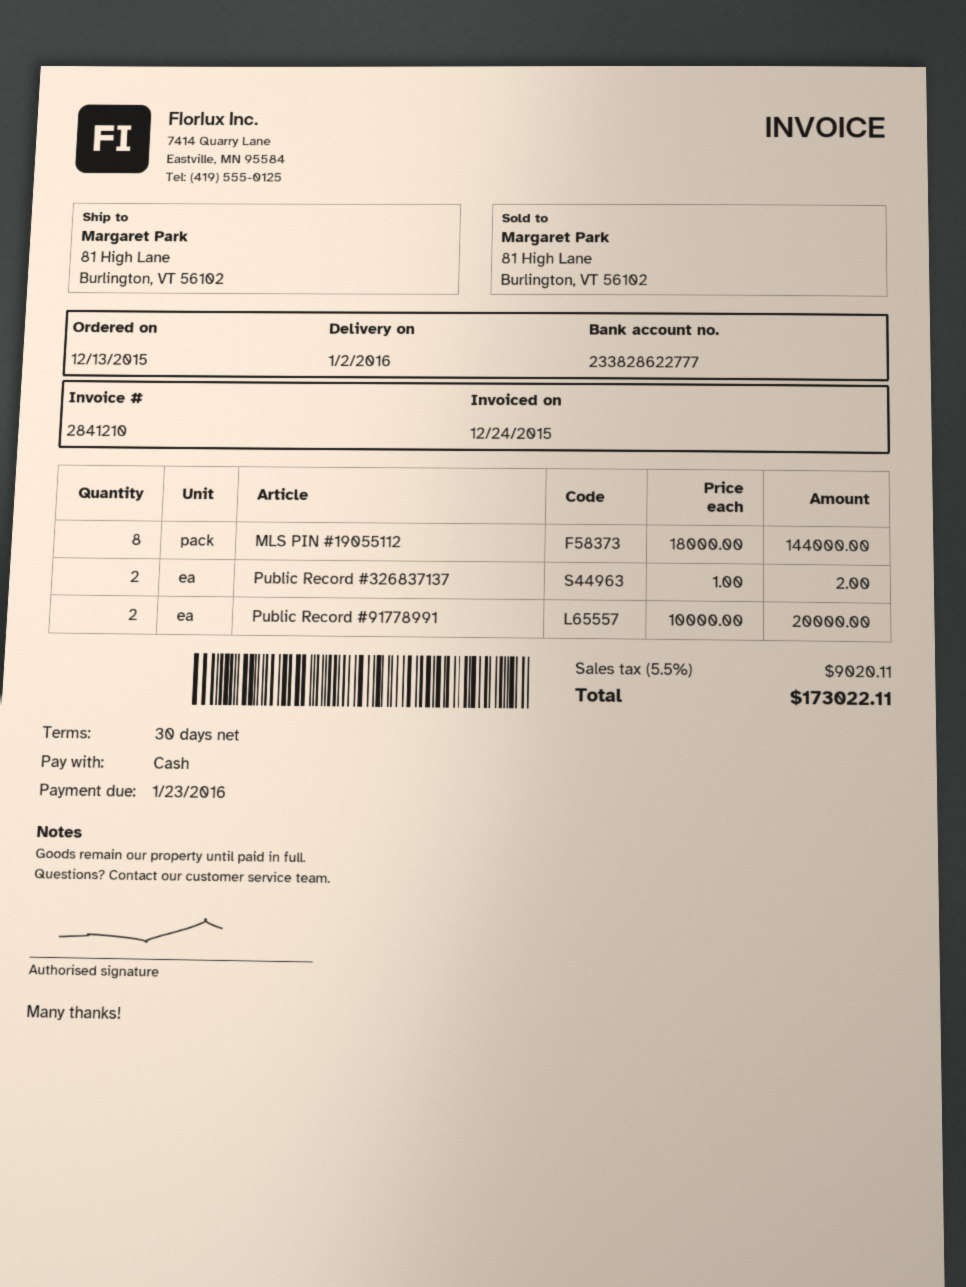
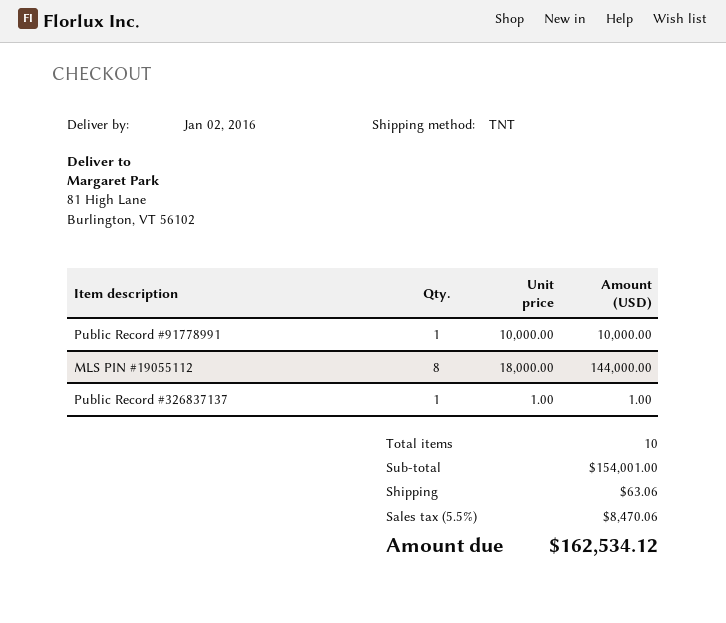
Public Record #326837137: 2 x 1.00 = 2.00 -> 1 x 1.00 = 1.00
Public Record #91778991: 2 x 10000.00 = 20000.00 -> 1 x 10000.00 = 10000.00
shipping: none -> 63.06
tax: 5.5% = 9020.11 -> 5.5% = 8470.06
total: 173022.11 -> 162534.12

